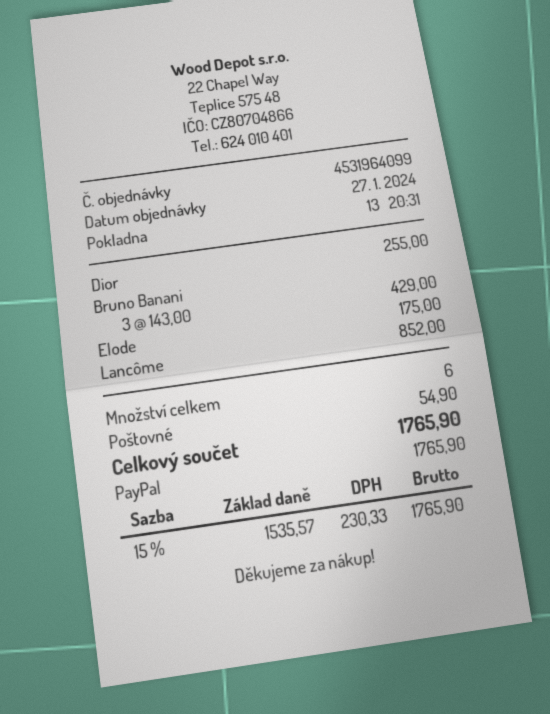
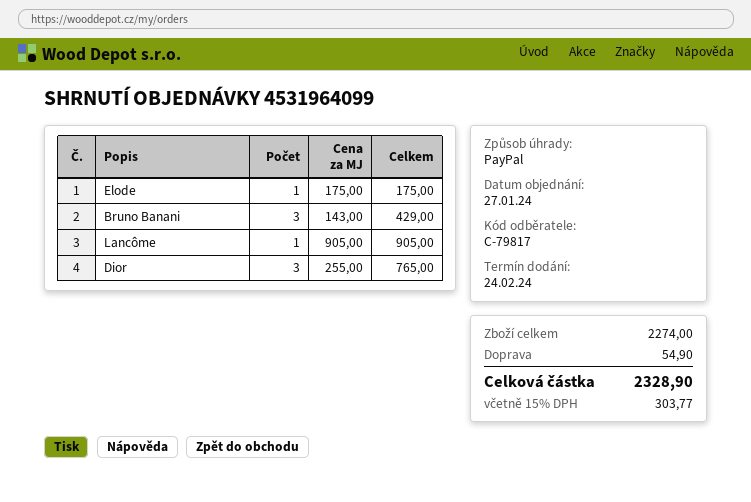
Dior: 1 x 255.00 = 255.00 -> 3 x 255.00 = 765.00
Lancôme: 1 x 852.00 = 852.00 -> 1 x 905.00 = 905.00
tax: 15% = 230.33 -> 15% = 303.77
total: 1765.90 -> 2328.90

